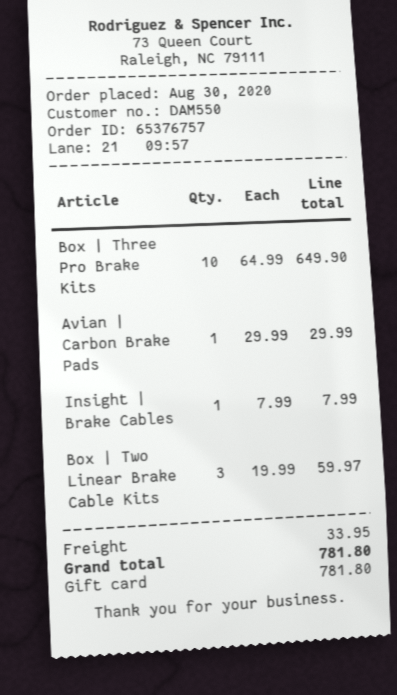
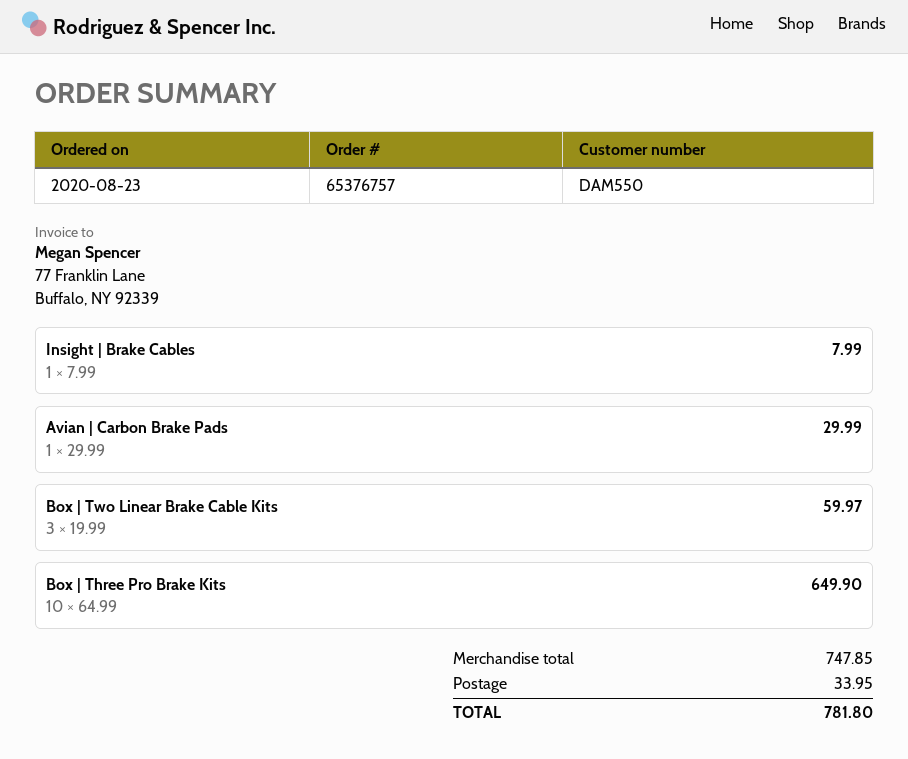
order date: 2020-08-30 -> 2020-08-23

